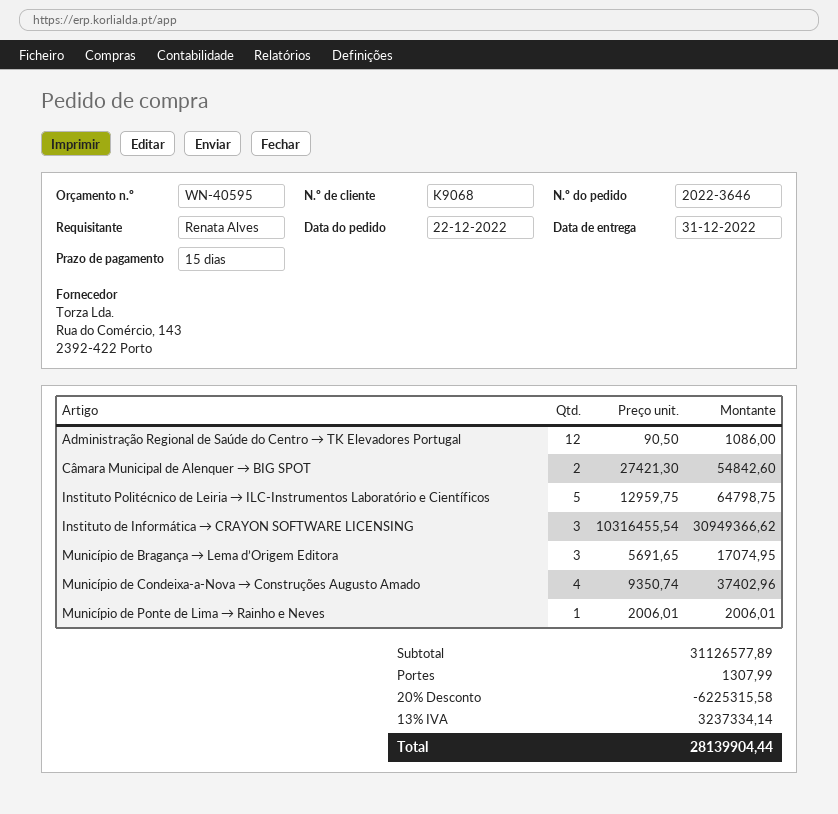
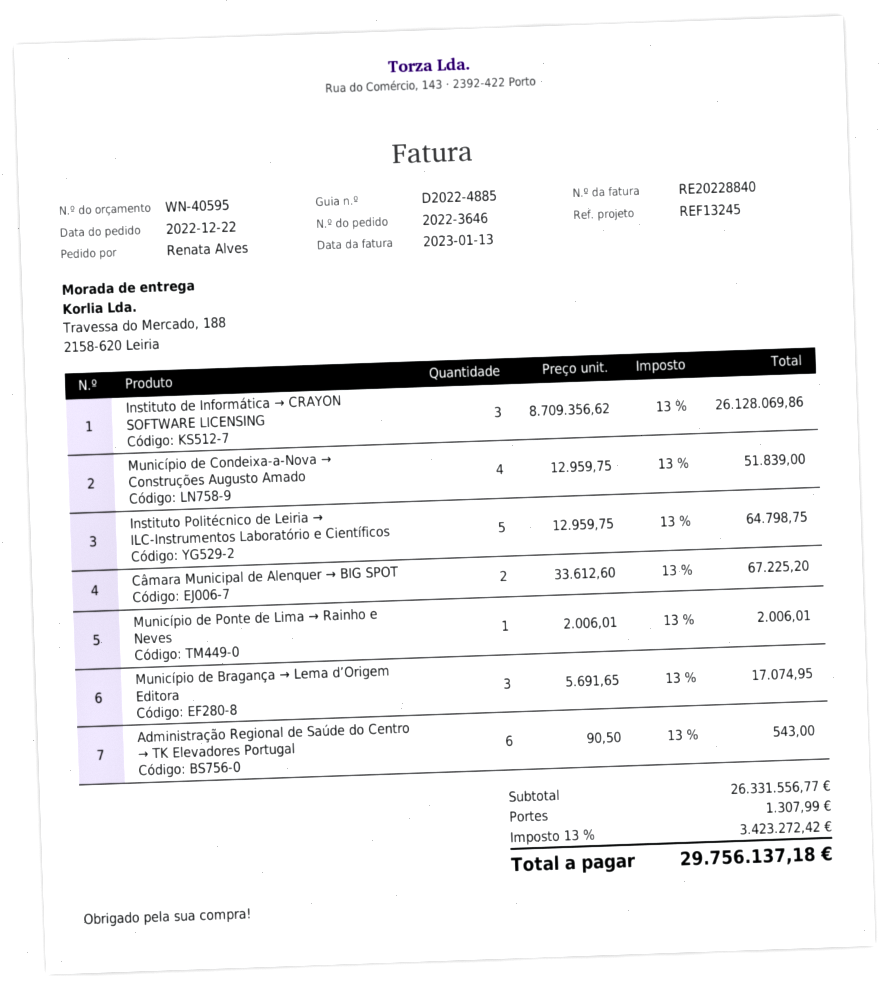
Administração Regional de Saúde do Centro → TK Elevadores Portugal: 12 x 90.50 = 1086.00 -> 6 x 90.50 = 543.00
Câmara Municipal de Alenquer → BIG SPOT: 2 x 27421.30 = 54842.60 -> 2 x 33612.60 = 67225.20
Instituto de Informática → CRAYON SOFTWARE LICENSING: 3 x 10316455.54 = 30949366.62 -> 3 x 8709356.62 = 26128069.86
Município de Condeixa-a-Nova → Construções Augusto Amado: 4 x 9350.74 = 37402.96 -> 4 x 12959.75 = 51839.00
subtotal: 31126577.89 -> 26331556.77
discount: 20% = 6225315.58 -> none
tax: 13% = 3237334.14 -> 13% = 3423272.42
total: 28139904.44 -> 29756137.18

